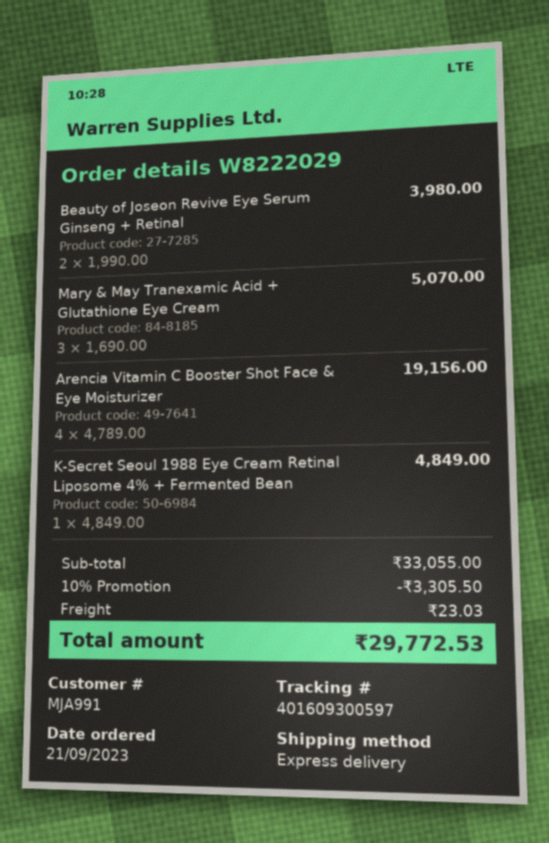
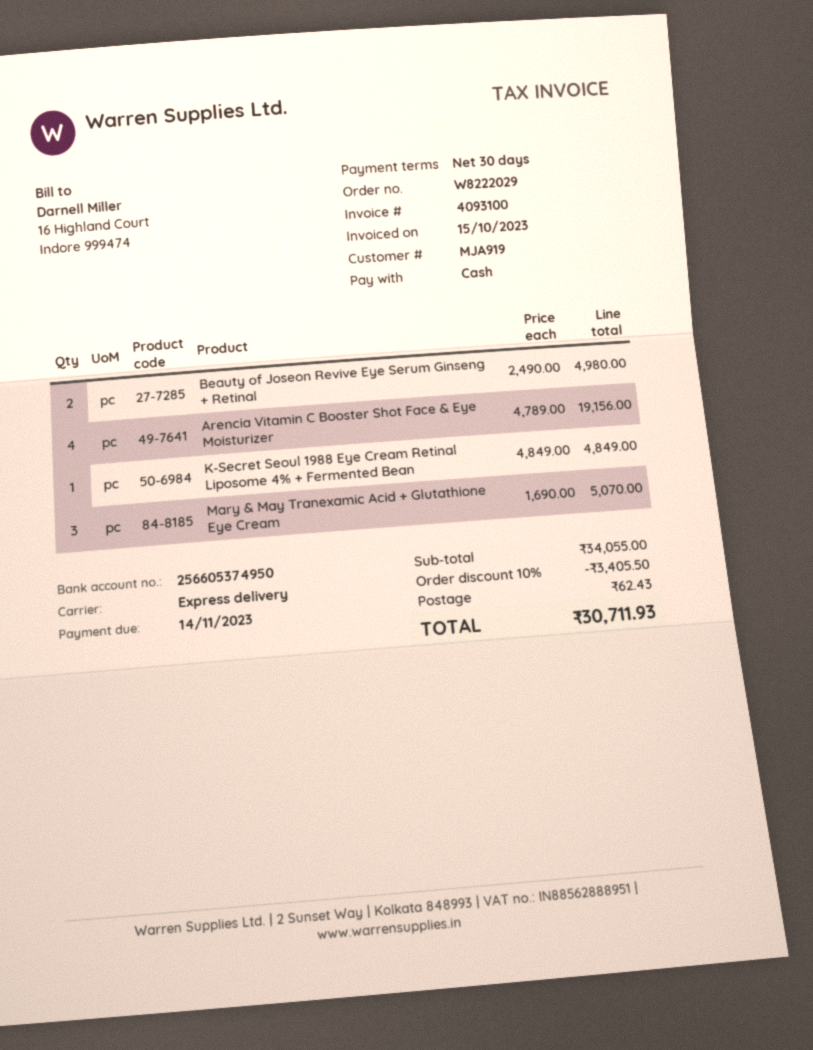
customer number: MJA991 -> MJA919
Beauty of Joseon Revive Eye Serum Ginseng + Retinal: 2 x 1990.00 = 3980.00 -> 2 x 2490.00 = 4980.00
subtotal: 33055.00 -> 34055.00
discount: 10% = 3305.50 -> 10% = 3405.50
shipping: 23.03 -> 62.43
total: 29772.53 -> 30711.93

